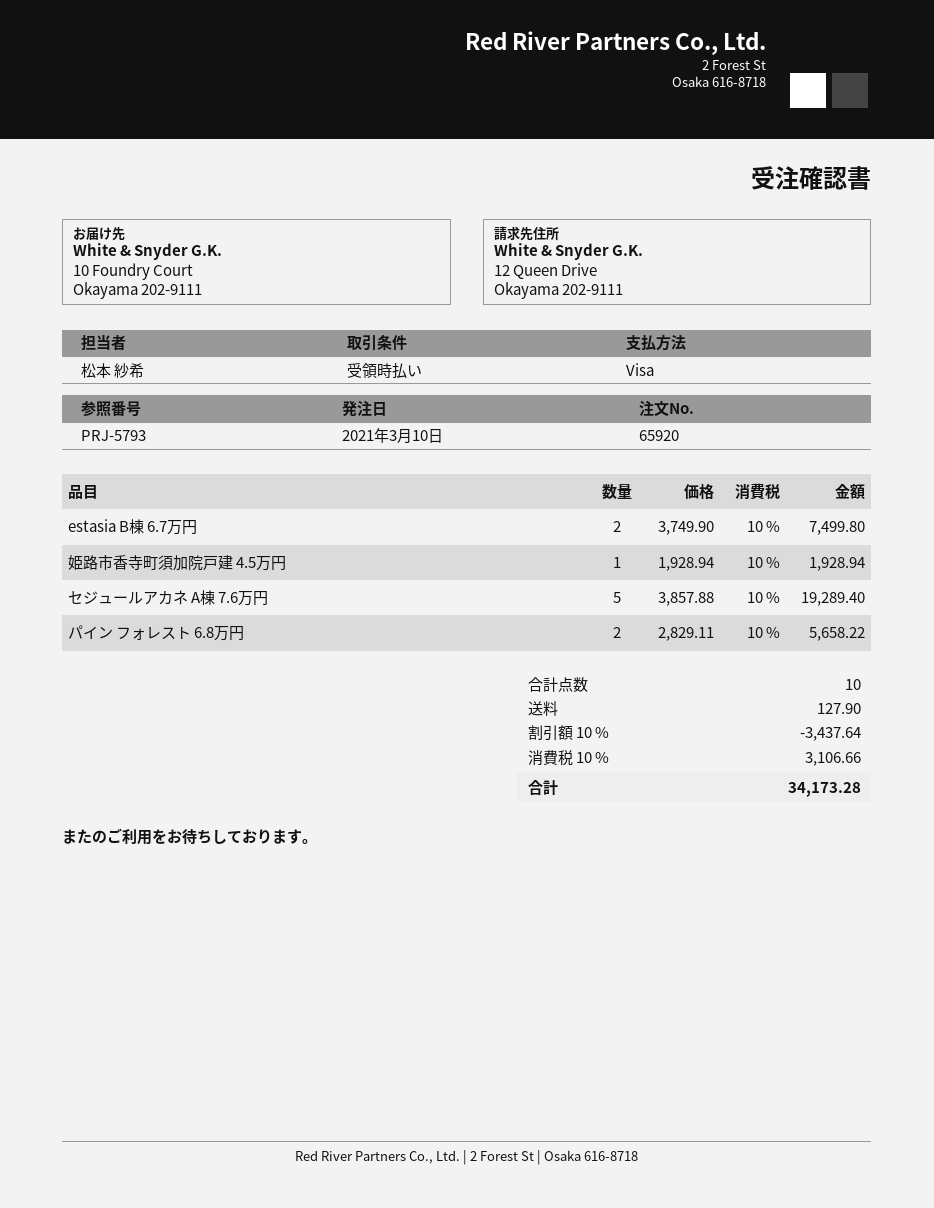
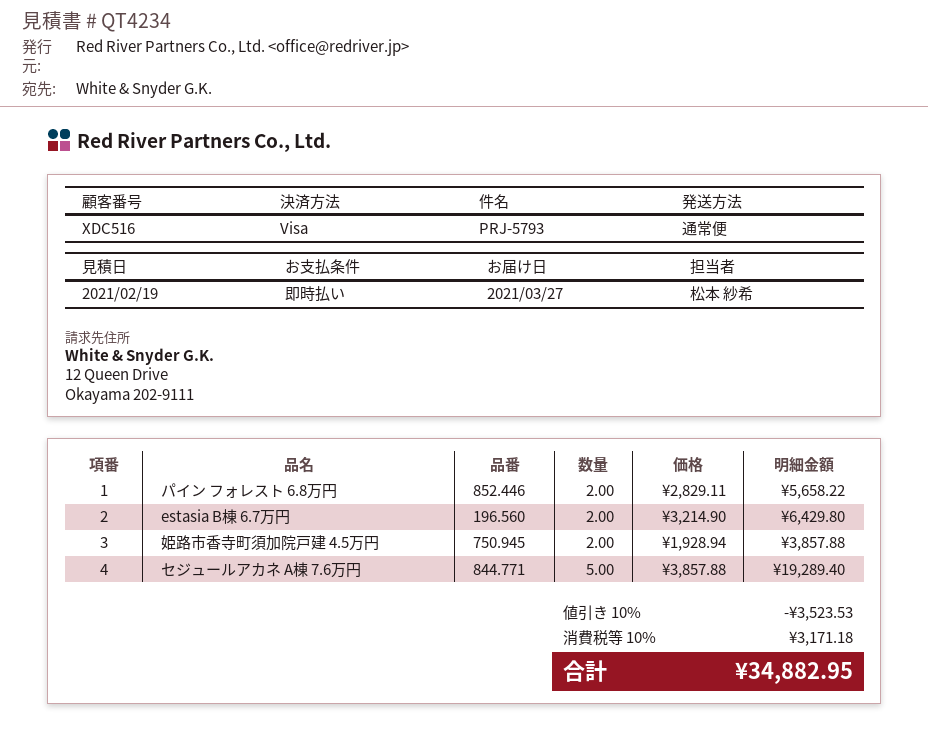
estasia B棟 6.7万円: 2 x 3749.90 = 7499.80 -> 2 x 3214.90 = 6429.80
姫路市香寺町須加院戸建 4.5万円: 1 x 1928.94 = 1928.94 -> 2 x 1928.94 = 3857.88
discount: 10% = 3437.64 -> 10% = 3523.53
shipping: 127.90 -> none
tax: 10% = 3106.66 -> 10% = 3171.18
total: 34173.28 -> 34882.95

